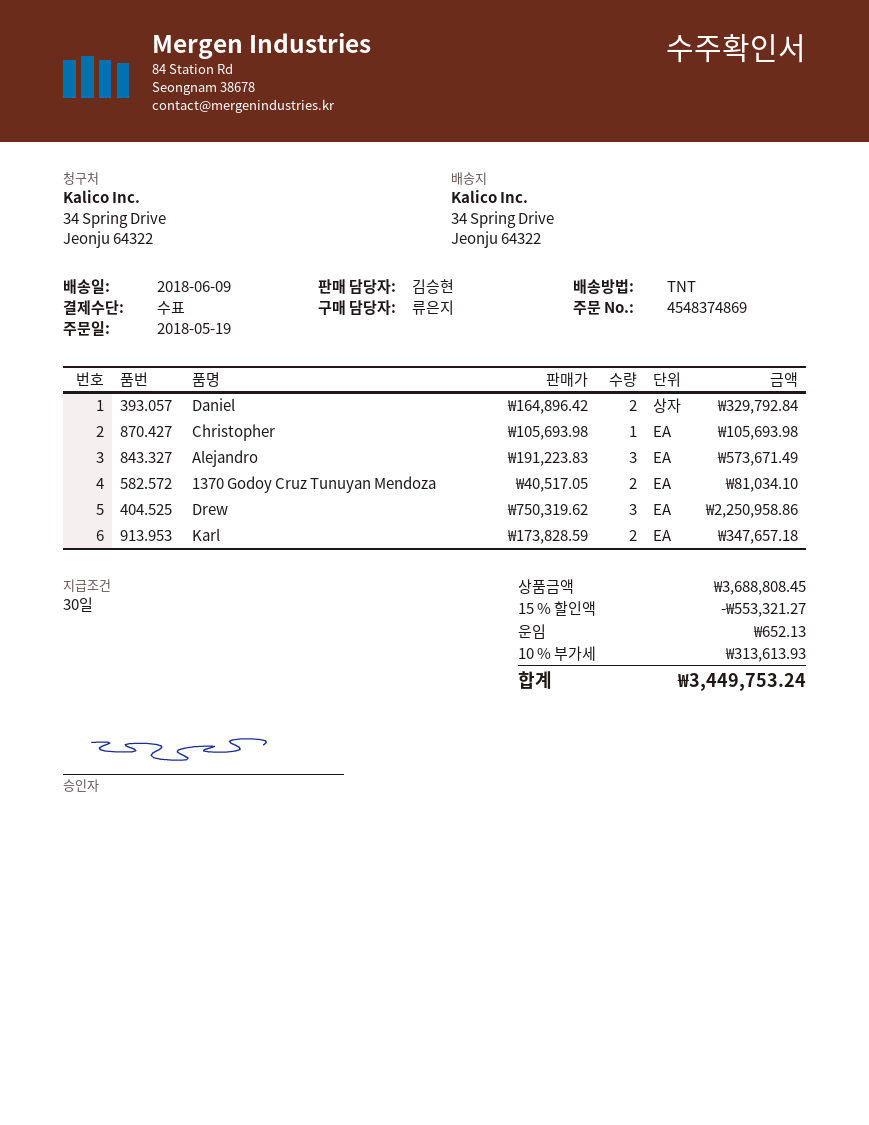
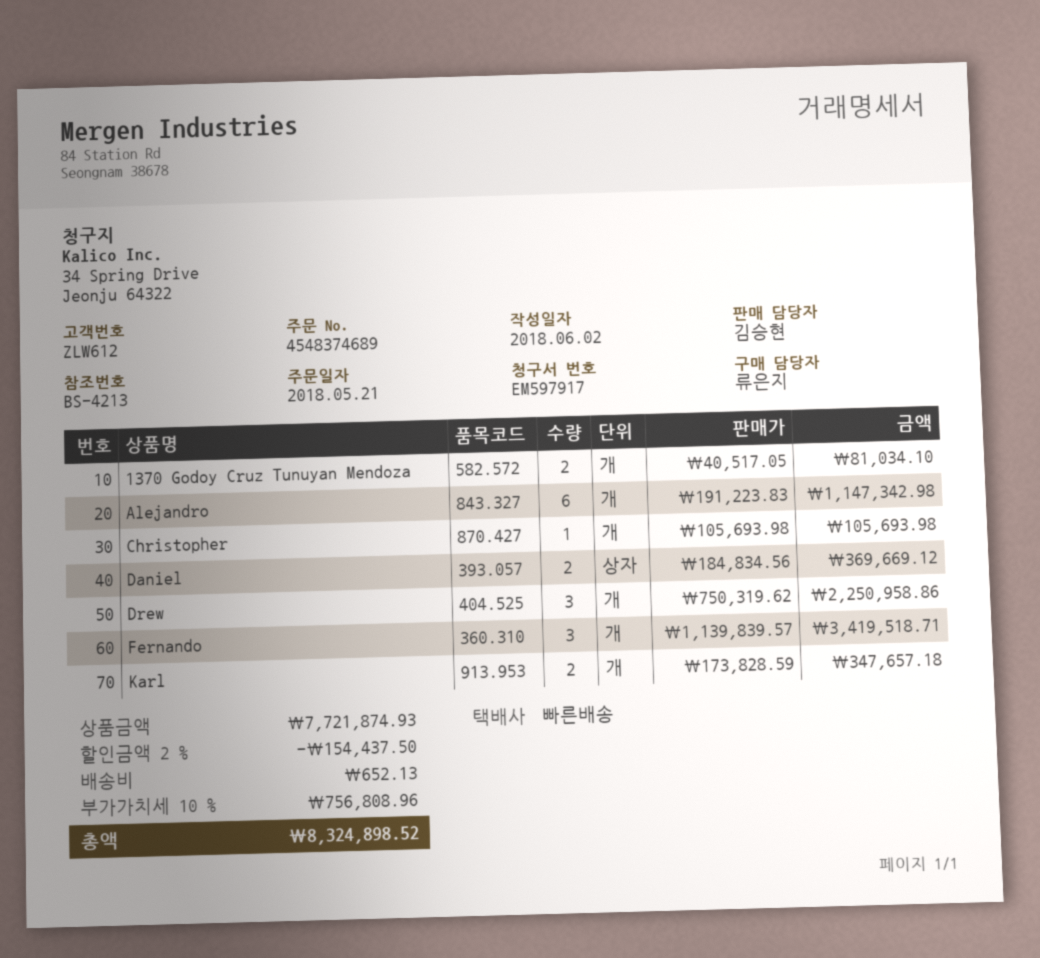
order number: 4548374869 -> 4548374689
order date: 2018-05-19 -> 2018-05-21
shipping method: TNT -> express
Daniel: 2 x 164896.42 = 329792.84 -> 2 x 184834.56 = 369669.12
Alejandro: 3 x 191223.83 = 573671.49 -> 6 x 191223.83 = 1147342.98
Fernando: none -> 3 x 1139839.57 = 3419518.71
subtotal: 3688808.45 -> 7721874.93
discount: 15% = 553321.27 -> 2% = 154437.50
tax: 10% = 313613.93 -> 10% = 756808.96
total: 3449753.24 -> 8324898.52

